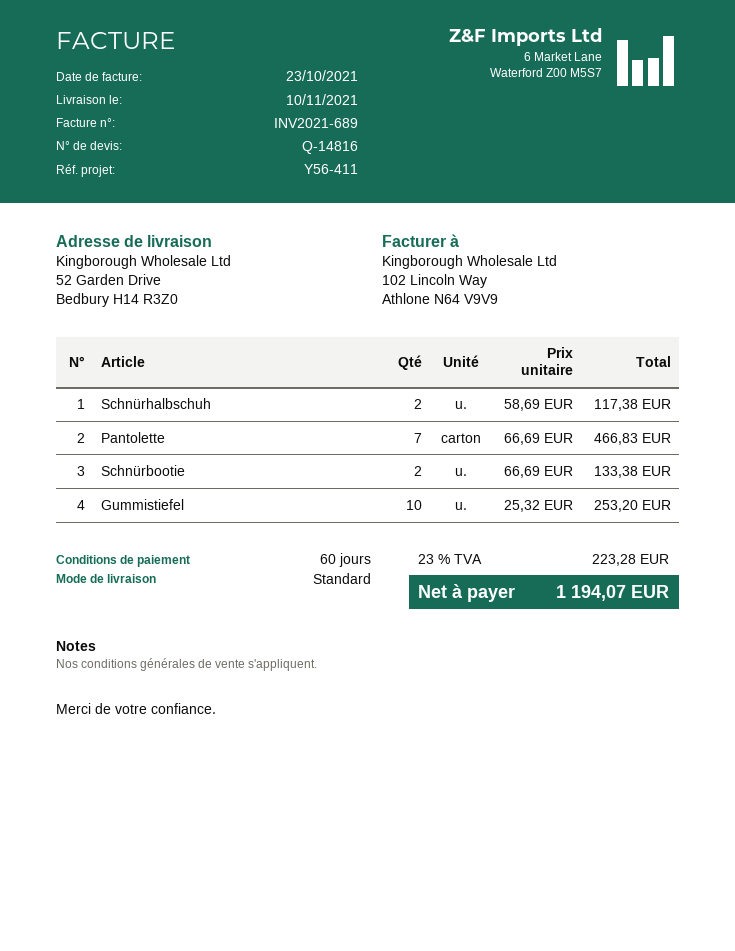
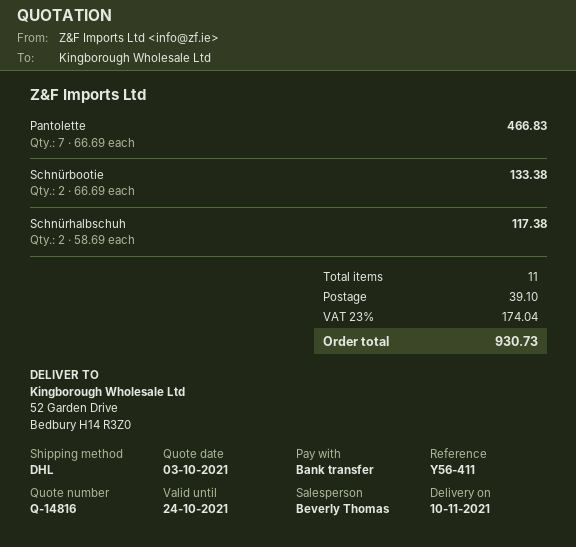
shipping method: standard -> DHL
Gummistiefel: 10 x 25.32 = 253.20 -> none
shipping: none -> 39.10
tax: 23% = 223.28 -> 23% = 174.04
total: 1194.07 -> 930.73

